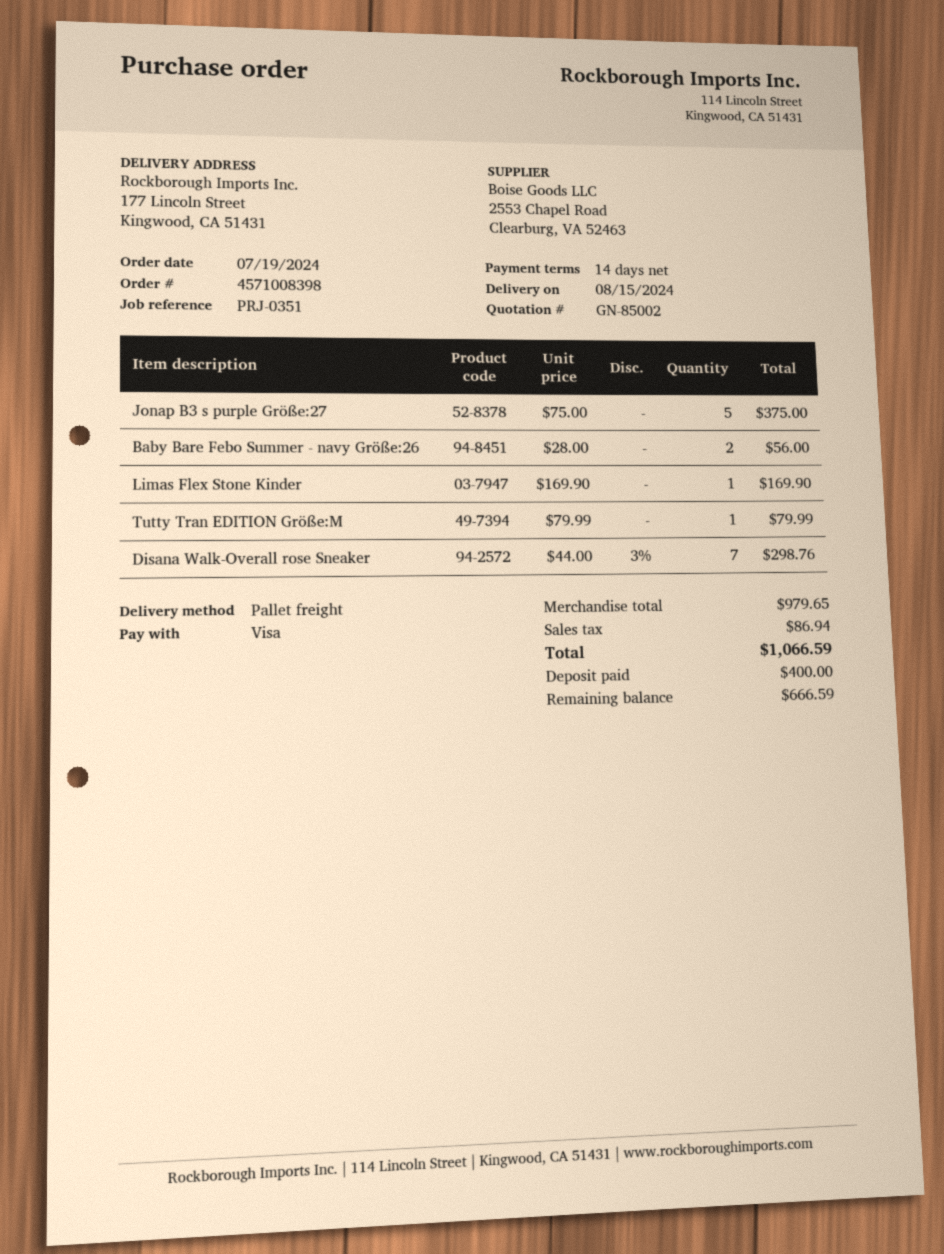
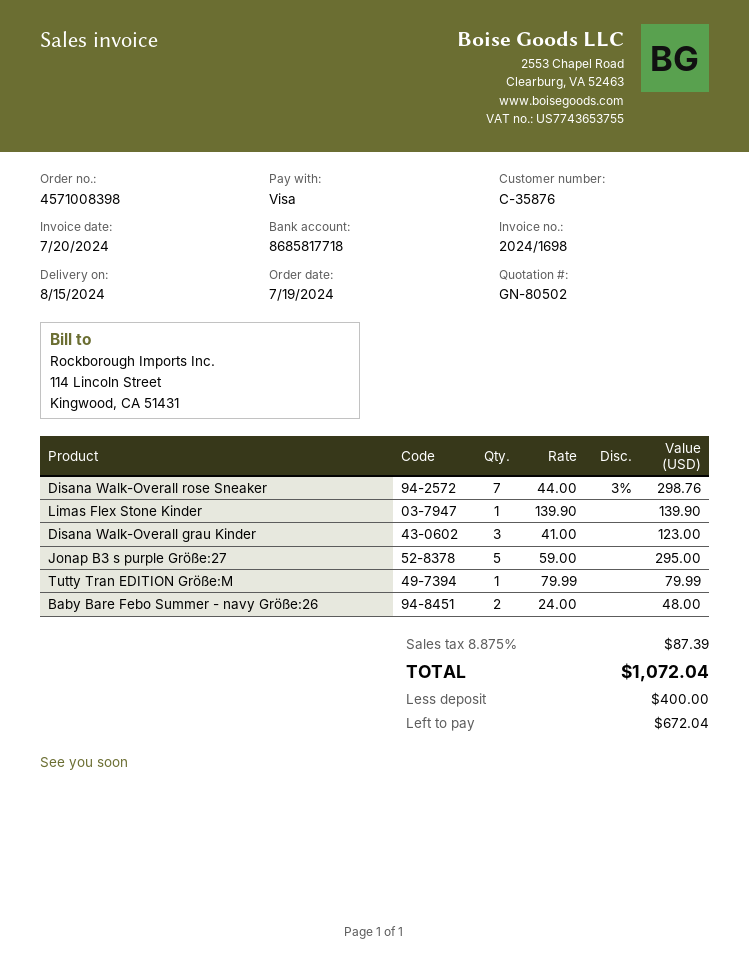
quote number: GN-85002 -> GN-80502
Jonap B3 s purple Größe:27: 5 x 75.00 = 375.00 -> 5 x 59.00 = 295.00
Baby Bare Febo Summer - navy Größe:26: 2 x 28.00 = 56.00 -> 2 x 24.00 = 48.00
Limas Flex Stone Kinder: 1 x 169.90 = 169.90 -> 1 x 139.90 = 139.90
Disana Walk-Overall grau Kinder: none -> 3 x 41.00 = 123.00
tax: 86.94 -> 87.39
total: 1066.59 -> 1072.04
balance: 666.59 -> 672.04

